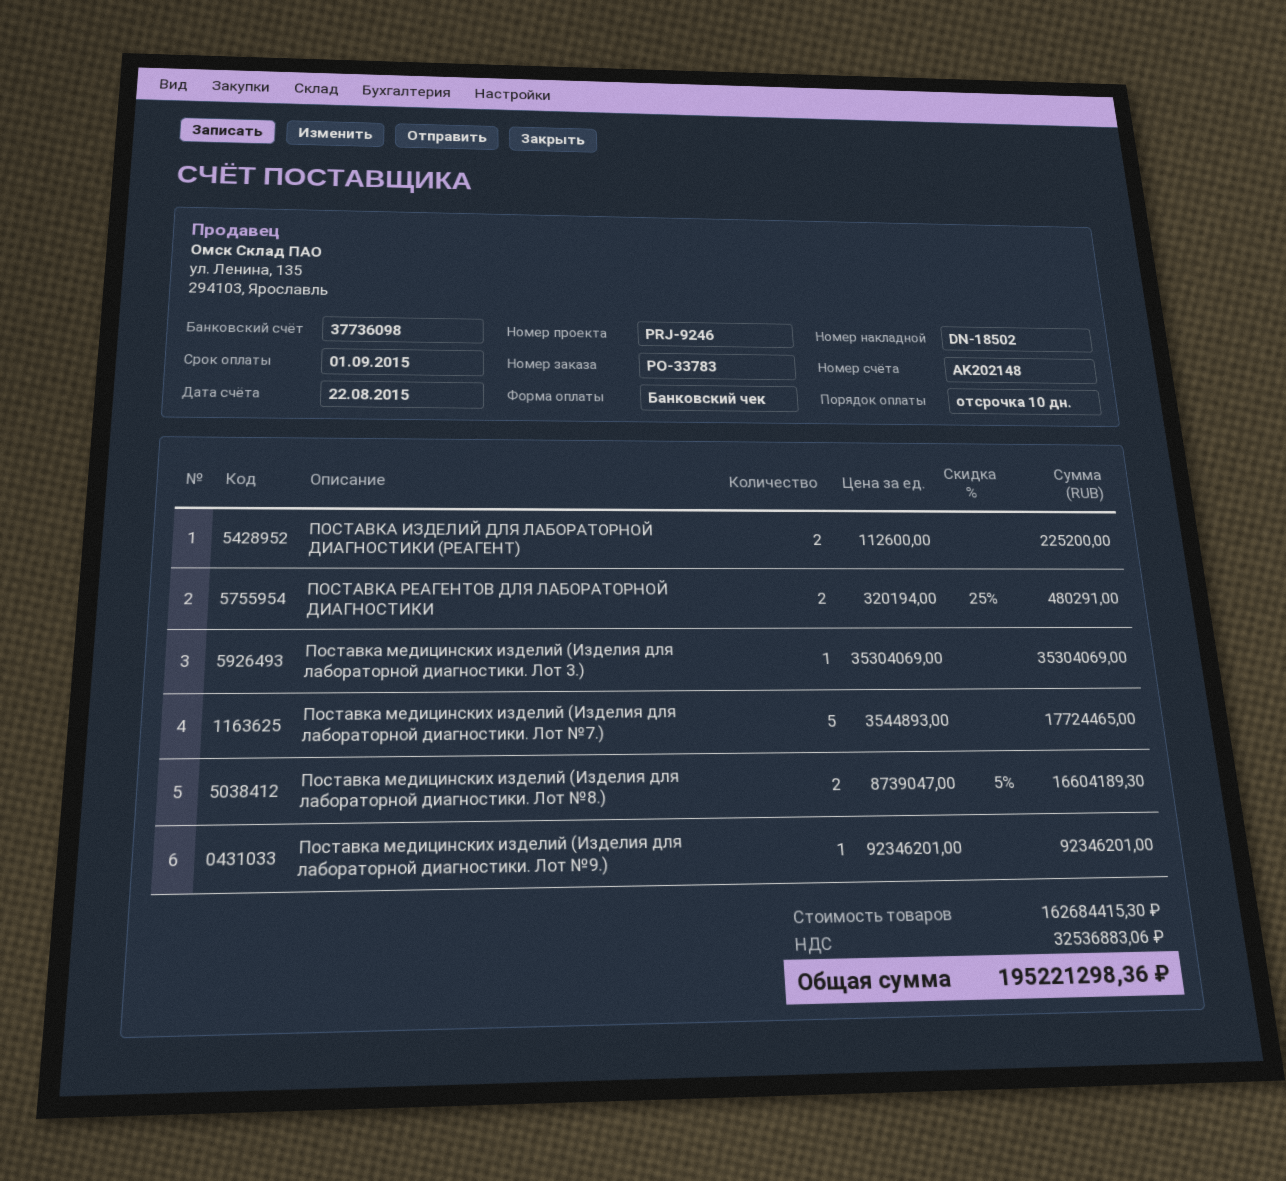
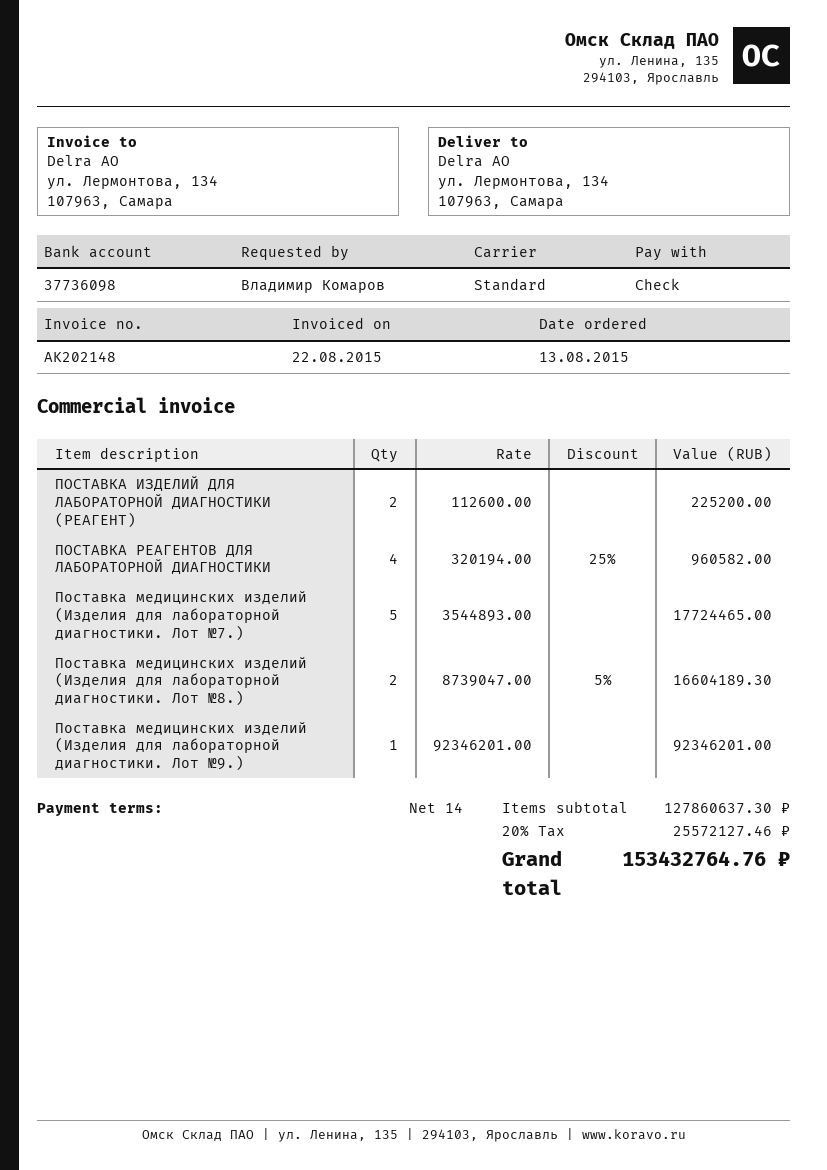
payment terms: 10 days -> 14 days
ПОСТАВКА РЕАГЕНТОВ ДЛЯ ЛАБОРАТОРНОЙ ДИАГНОСТИКИ: 2 x 320194.00 - 25% = 480291.00 -> 4 x 320194.00 - 25% = 960582.00
Поставка медицинских изделий (Изделия для лабораторной диагностики. Лот 3.): 1 x 35304069.00 = 35304069.00 -> none
subtotal: 162684415.30 -> 127860637.30
tax: 32536883.06 -> 25572127.46
total: 195221298.36 -> 153432764.76

